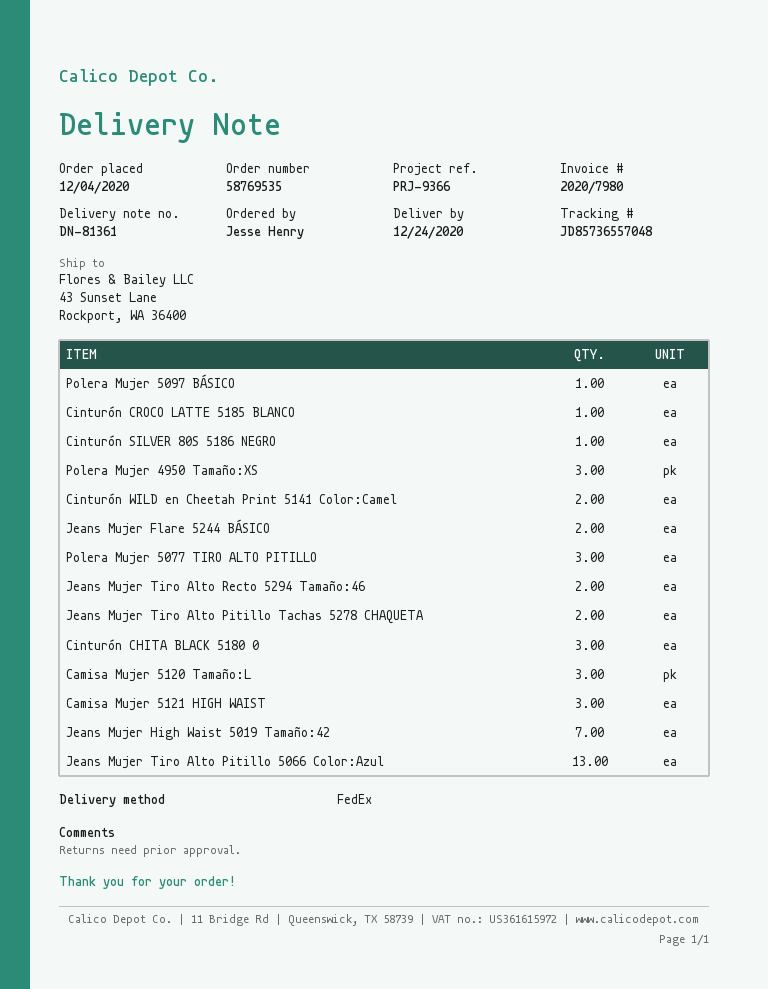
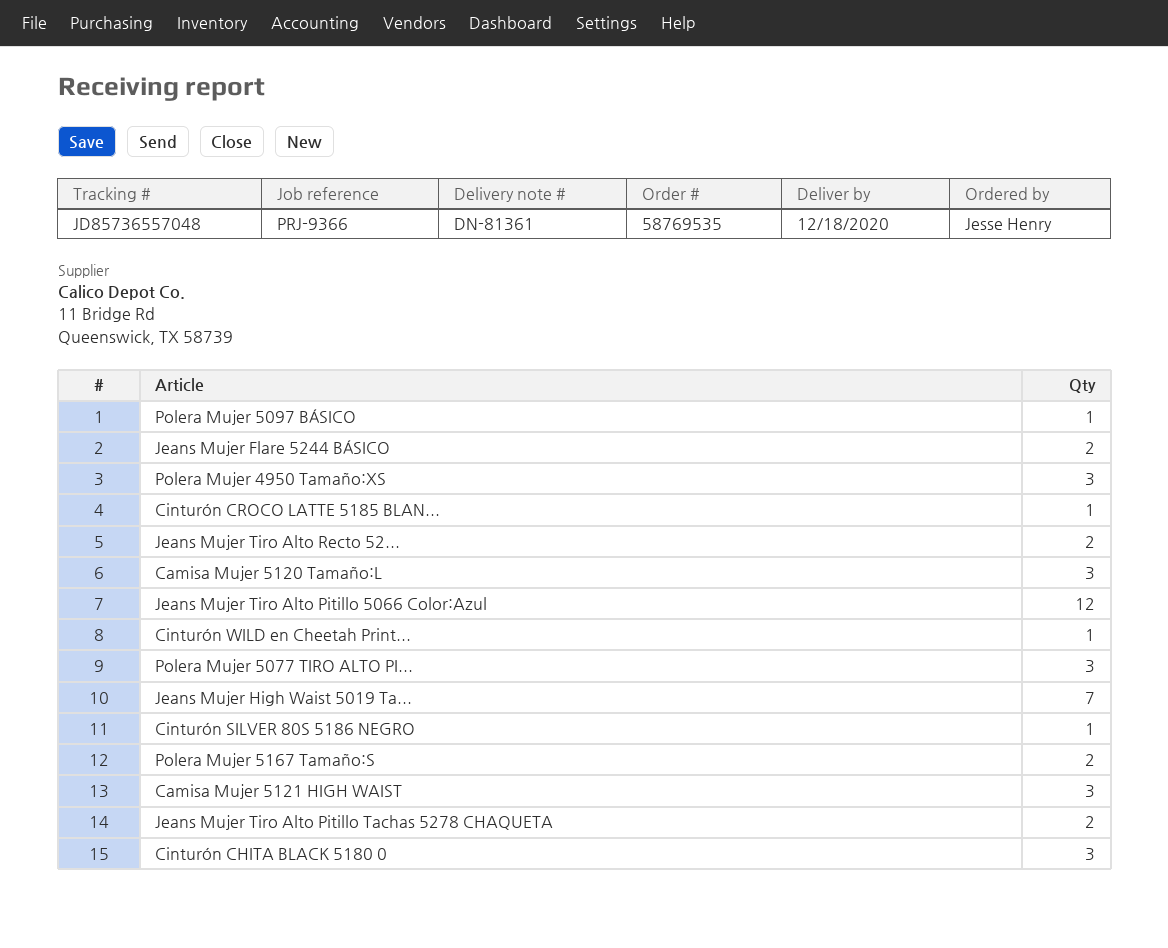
delivery date: 2020-12-24 -> 2020-12-18
Cinturón WILD en Cheetah Print 5141 Color:Camel: 2 -> 1
Jeans Mujer Tiro Alto Pitillo 5066 Color:Azul: 13 -> 12
Polera Mujer 5167 Tamaño:S: none -> 2

